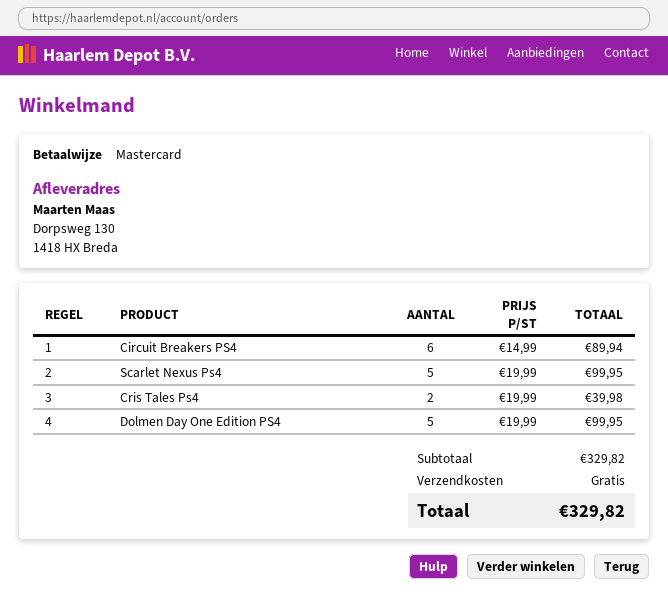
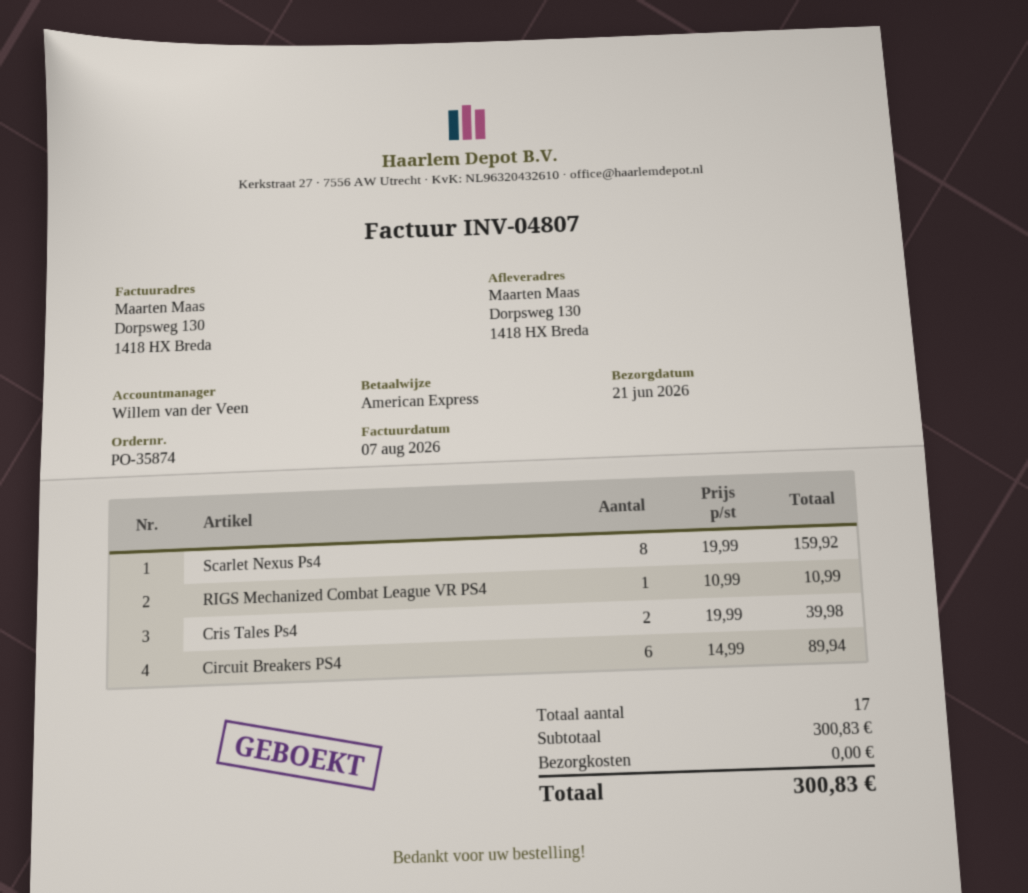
payment method: Mastercard -> American Express
Scarlet Nexus Ps4: 5 x 19.99 = 99.95 -> 8 x 19.99 = 159.92
Dolmen Day One Edition PS4: 5 x 19.99 = 99.95 -> none
RIGS Mechanized Combat League VR PS4: none -> 1 x 10.99 = 10.99
subtotal: 329.82 -> 300.83
total: 329.82 -> 300.83

